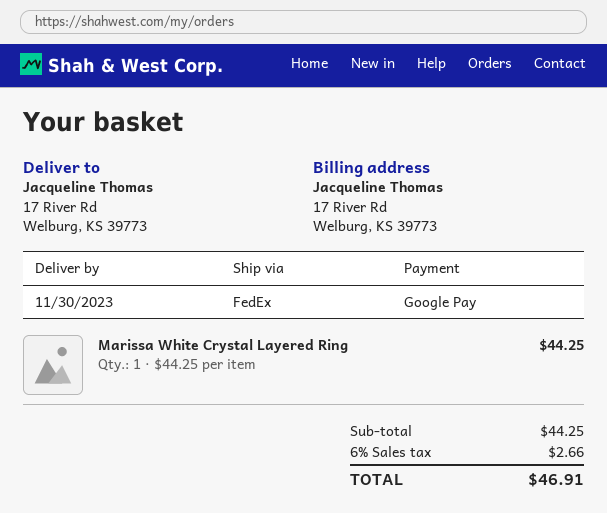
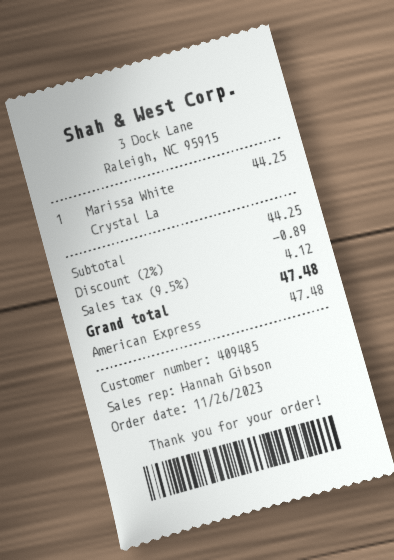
payment method: Google Pay -> American Express
discount: none -> 2% = 0.89
tax: 6% = 2.66 -> 9.5% = 4.12
total: 46.91 -> 47.48

